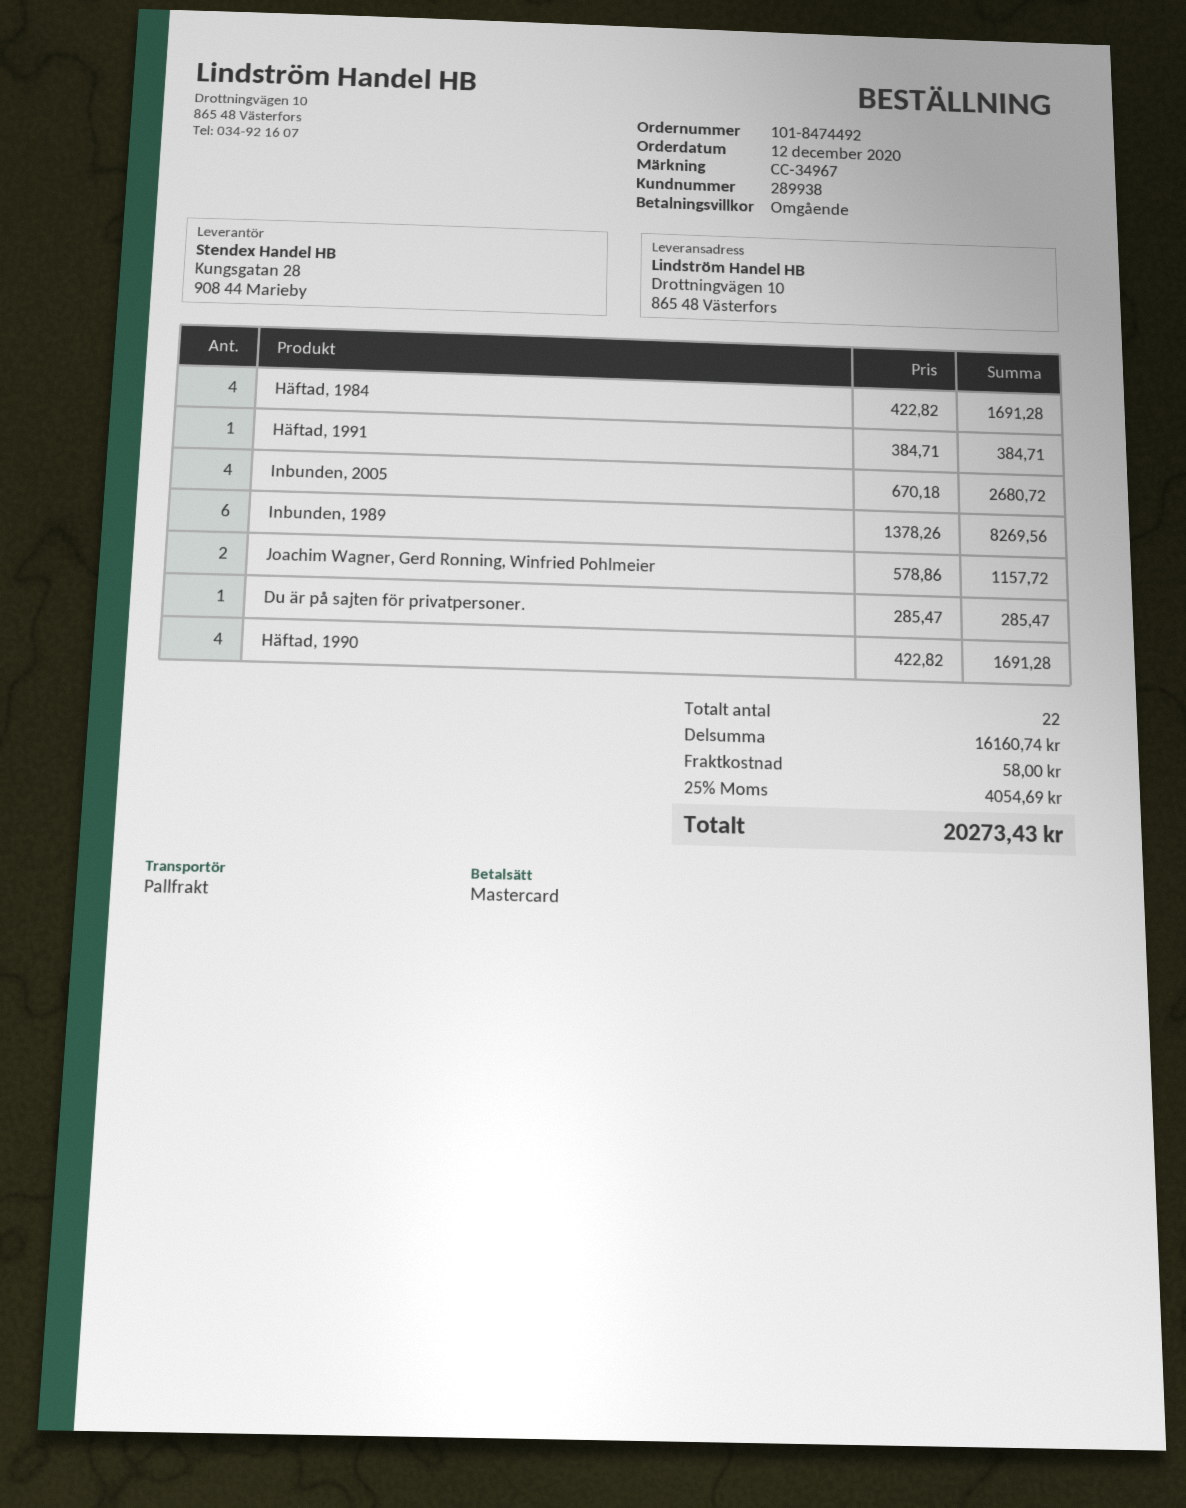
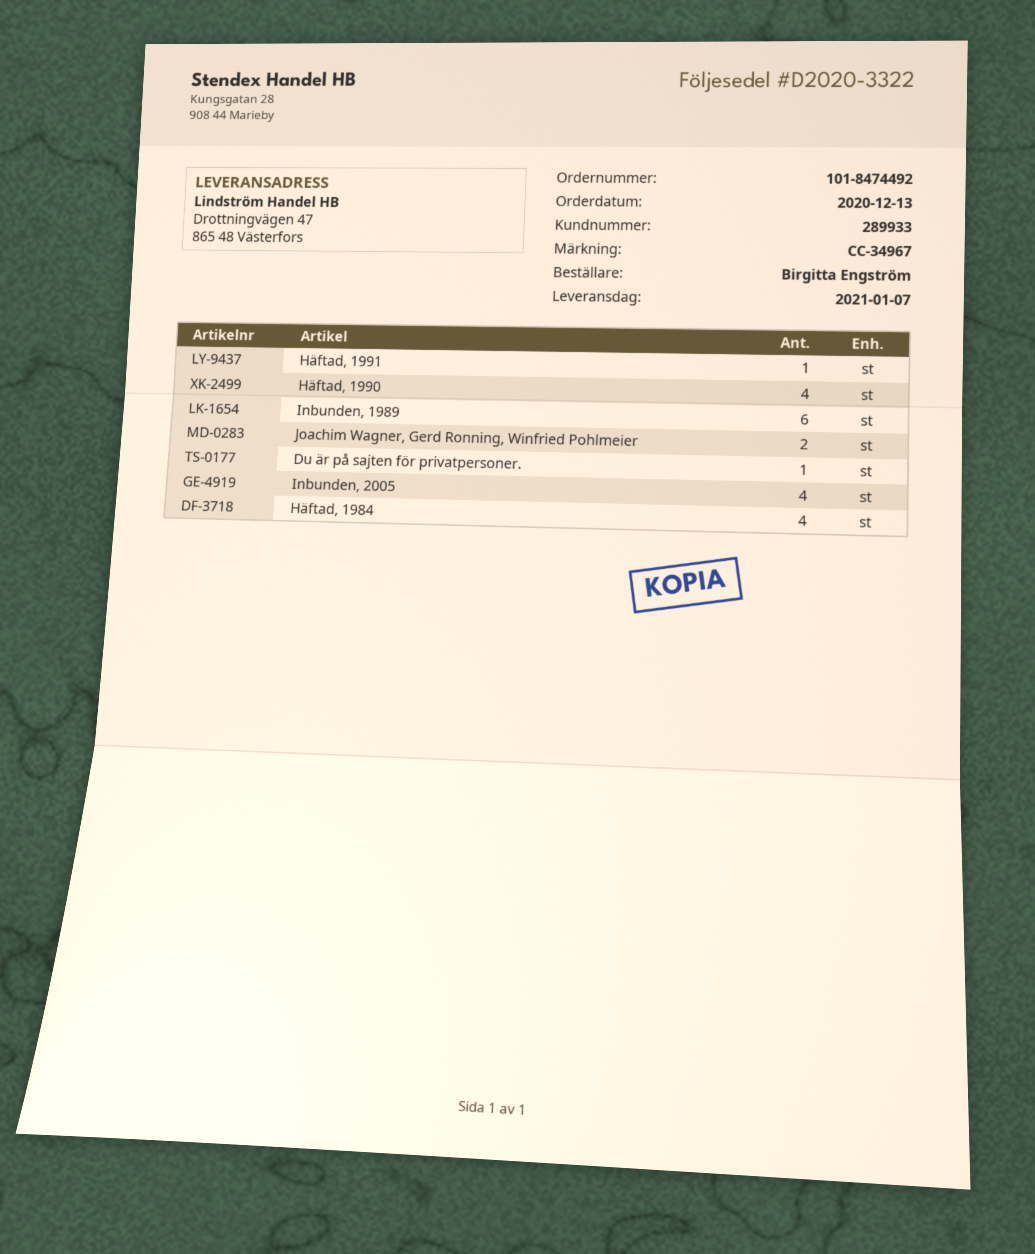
order date: 2020-12-12 -> 2020-12-13
customer number: 289938 -> 289933
ship to: Drottningvägen 10, 865 48 Västerfors -> Drottningvägen 47, 865 48 Västerfors

